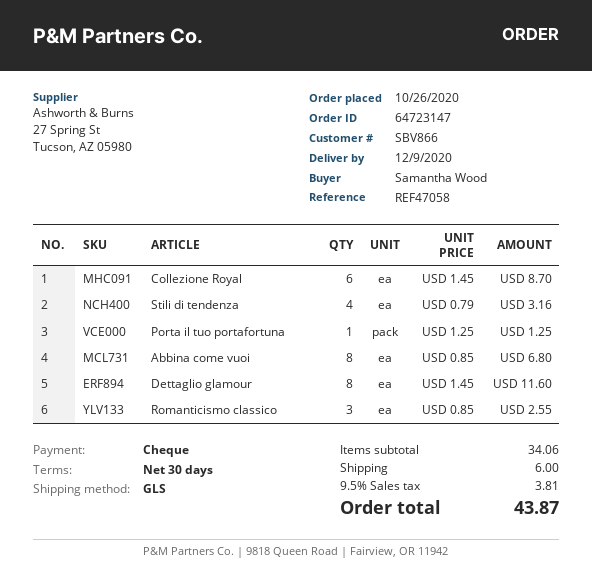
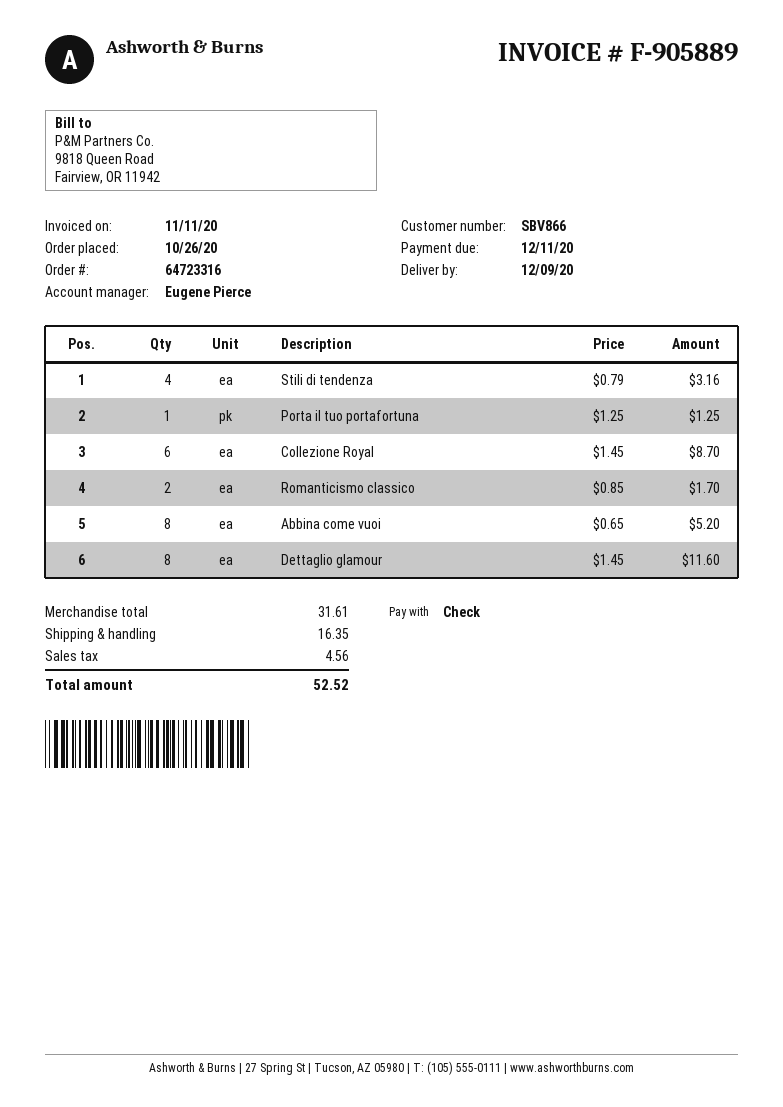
order number: 64723147 -> 64723316
Abbina come vuoi: 8 x 0.85 = 6.80 -> 8 x 0.65 = 5.20
Romanticismo classico: 3 x 0.85 = 2.55 -> 2 x 0.85 = 1.70
subtotal: 34.06 -> 31.61
shipping: 6.00 -> 16.35
tax: 3.81 -> 4.56
total: 43.87 -> 52.52

